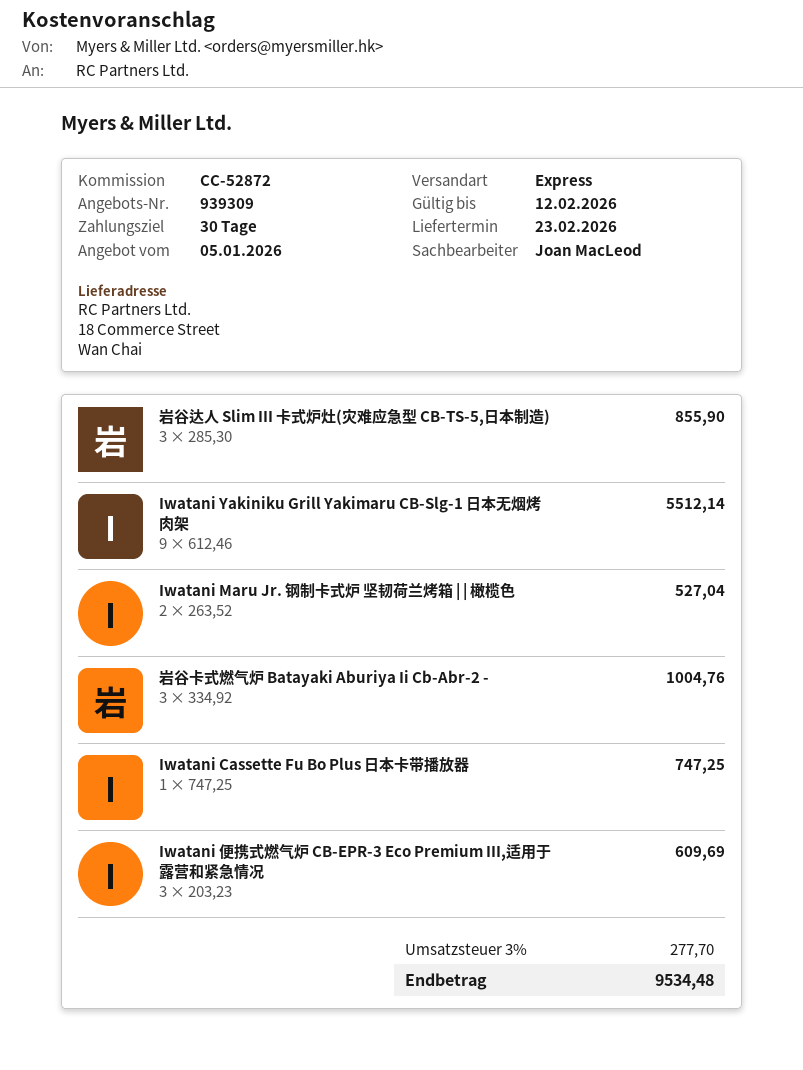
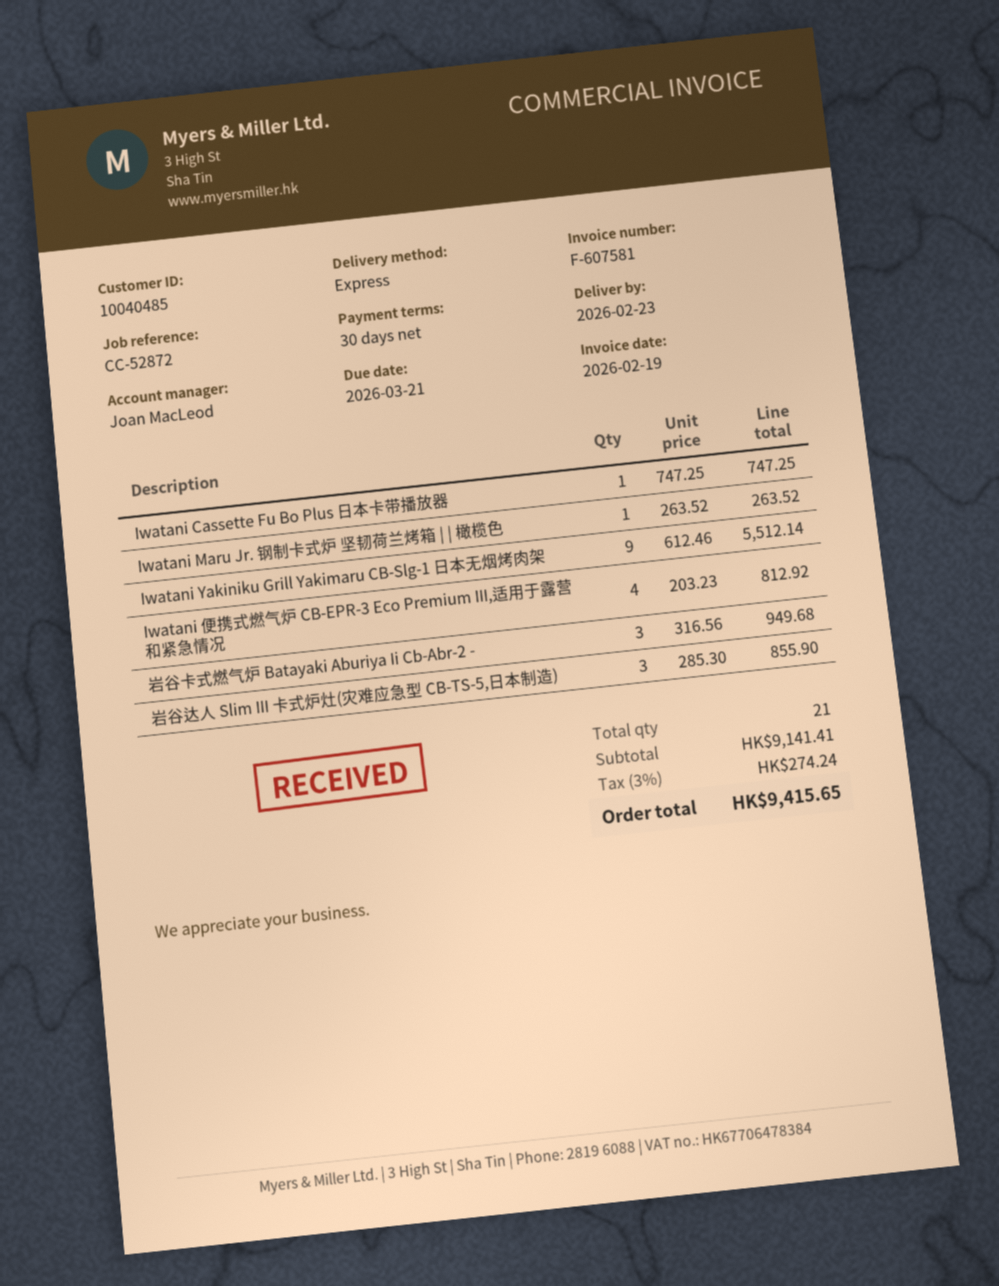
Iwatani Maru Jr. 钢制卡式炉 坚韧荷兰烤箱 | | 橄榄色: 2 x 263.52 = 527.04 -> 1 x 263.52 = 263.52
岩谷卡式燃气炉 Batayaki Aburiya Ii Cb-Abr-2 -: 3 x 334.92 = 1004.76 -> 3 x 316.56 = 949.68
Iwatani 便携式燃气炉 CB-EPR-3 Eco Premium III,适用于露营和紧急情况: 3 x 203.23 = 609.69 -> 4 x 203.23 = 812.92
tax: 3% = 277.70 -> 3% = 274.24
total: 9534.48 -> 9415.65

